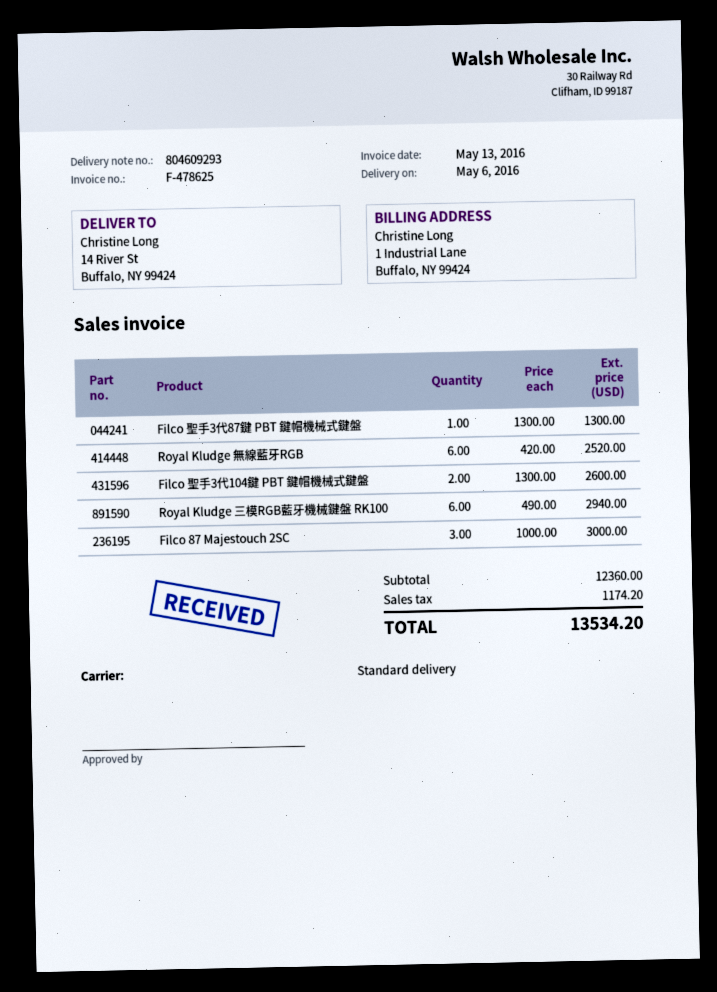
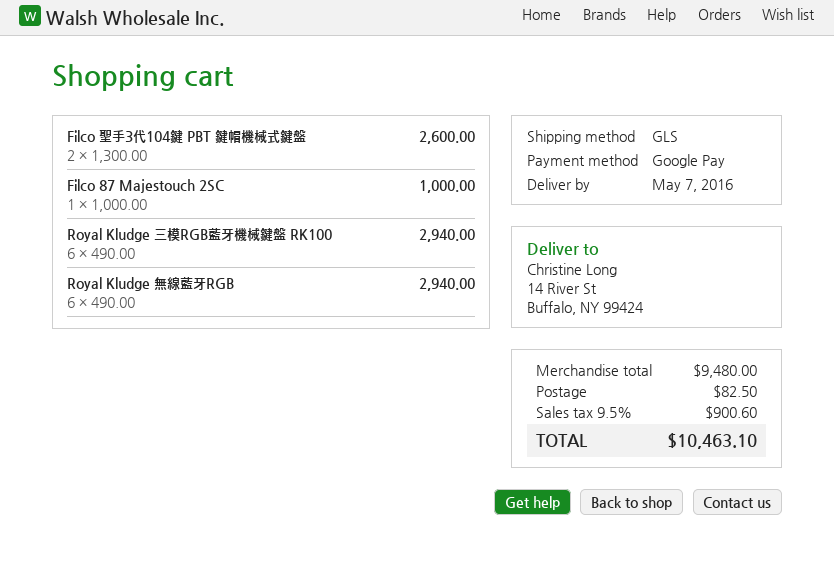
delivery date: 2016-05-06 -> 2016-05-07
shipping method: standard -> GLS
Filco 聖手3代87鍵 PBT 鍵帽機械式鍵盤: 1 x 1300.00 = 1300.00 -> none
Royal Kludge 無線藍牙RGB: 6 x 420.00 = 2520.00 -> 6 x 490.00 = 2940.00
Filco 87 Majestouch 2SC: 3 x 1000.00 = 3000.00 -> 1 x 1000.00 = 1000.00
subtotal: 12360.00 -> 9480.00
shipping: none -> 82.50
tax: 1174.20 -> 900.60
total: 13534.20 -> 10463.10

